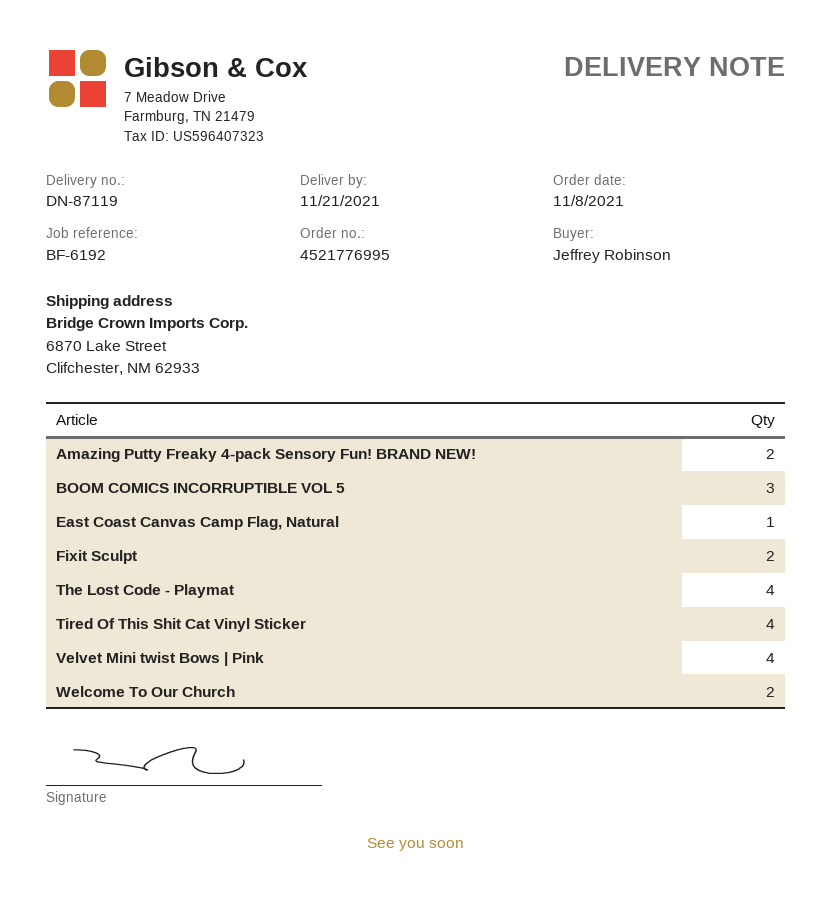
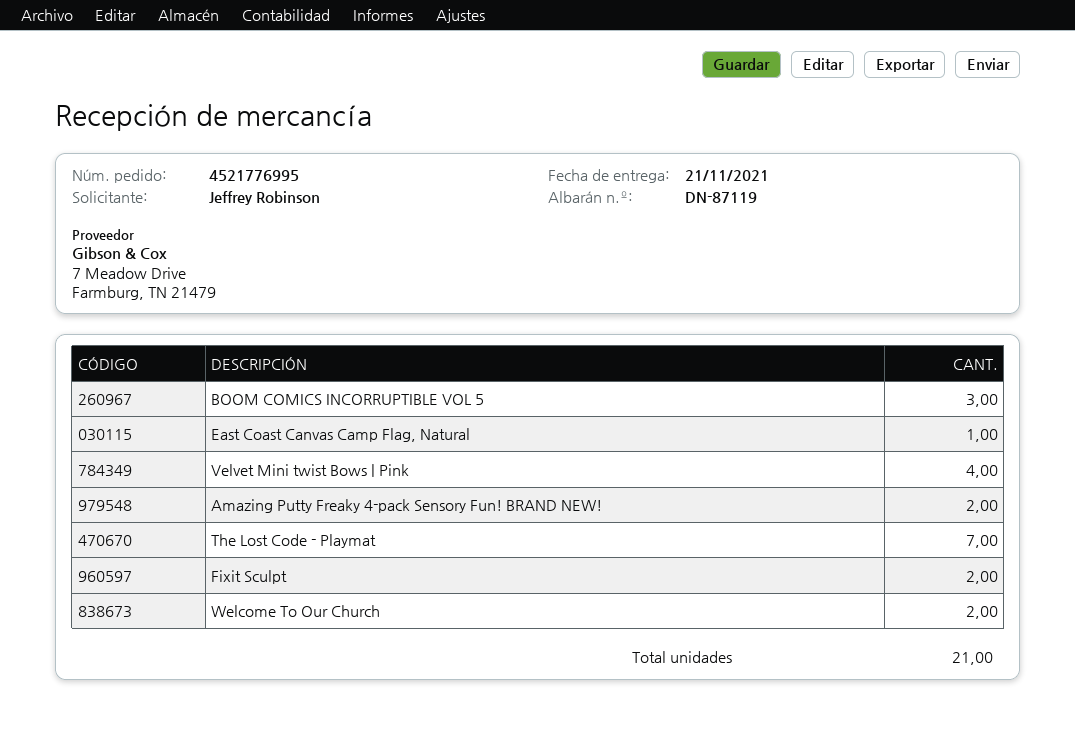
The Lost Code - Playmat: 4 -> 7
Tired Of This Shit Cat Vinyl Sticker: 4 -> none

